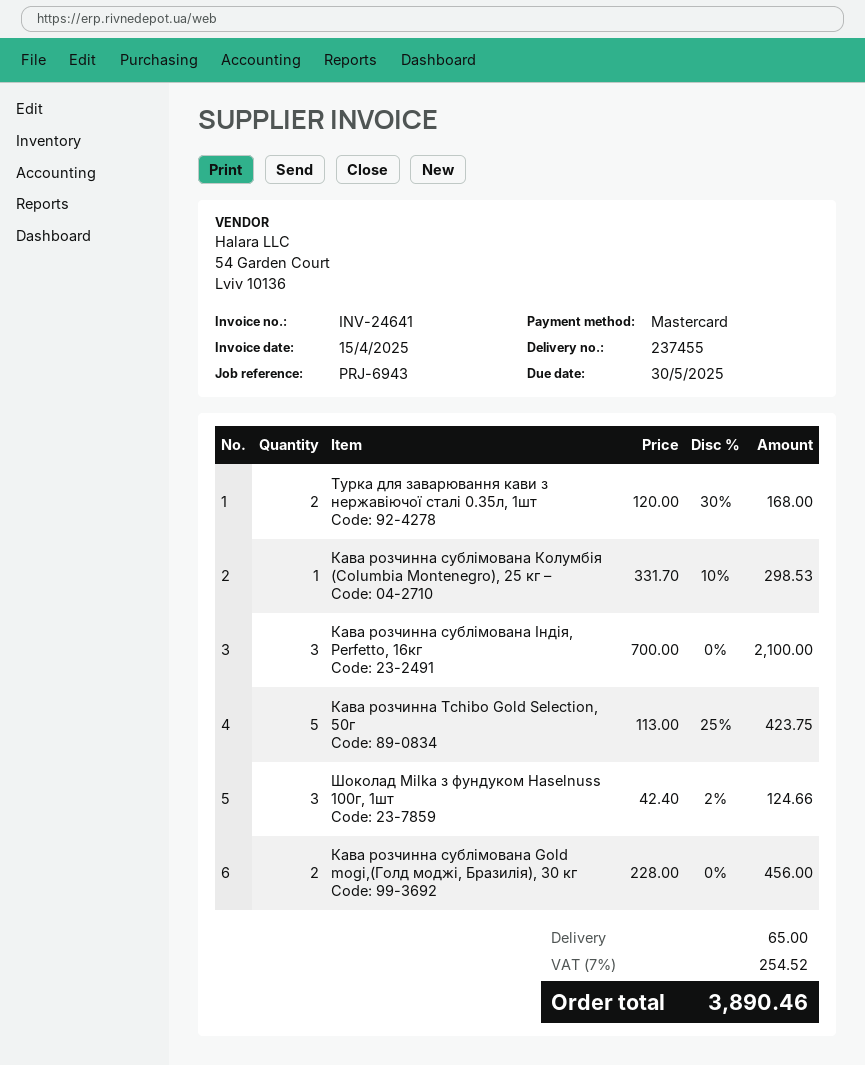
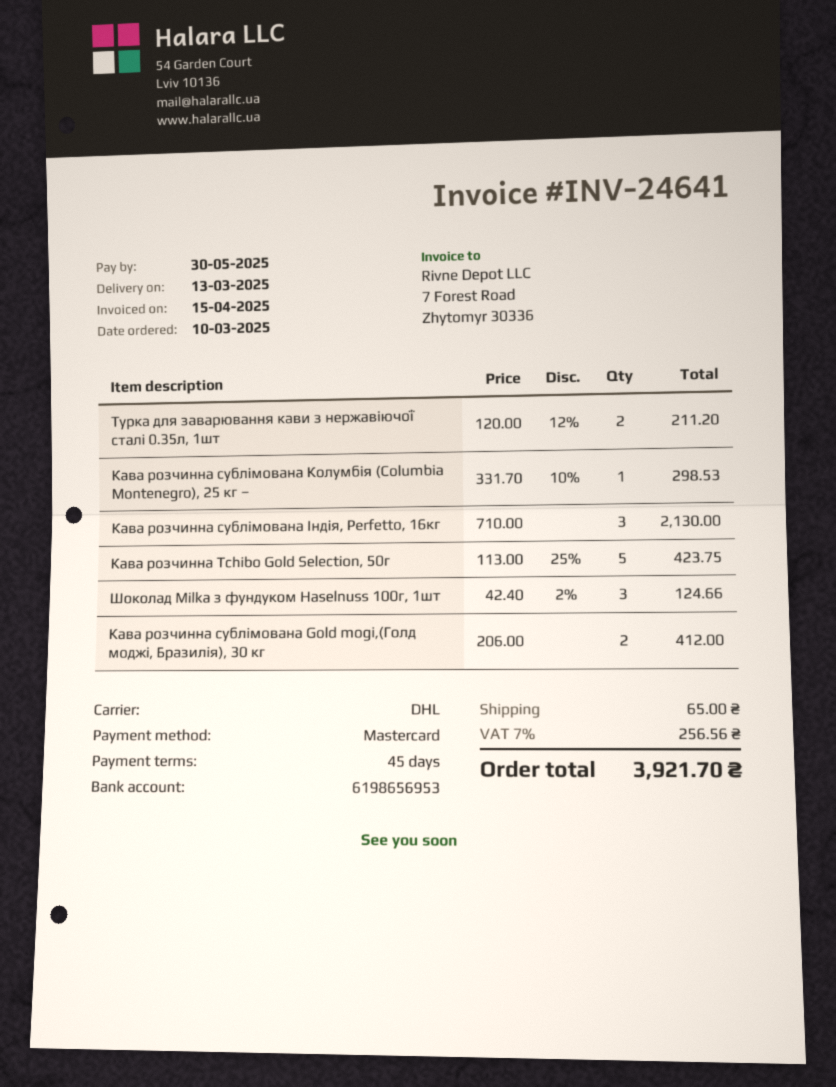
Турка для заварювання кави з нержавіючої сталі 0.35л, 1шт: 2 x 120.00 - 30% = 168.00 -> 2 x 120.00 - 12% = 211.20
Кава розчинна сублімована Індія, Perfetto, 16кг: 3 x 700.00 = 2100.00 -> 3 x 710.00 = 2130.00
Кава розчинна сублімована Gold mogi,(Голд моджі, Бразилія), 30 кг: 2 x 228.00 = 456.00 -> 2 x 206.00 = 412.00
tax: 7% = 254.52 -> 7% = 256.56
total: 3890.46 -> 3921.70

